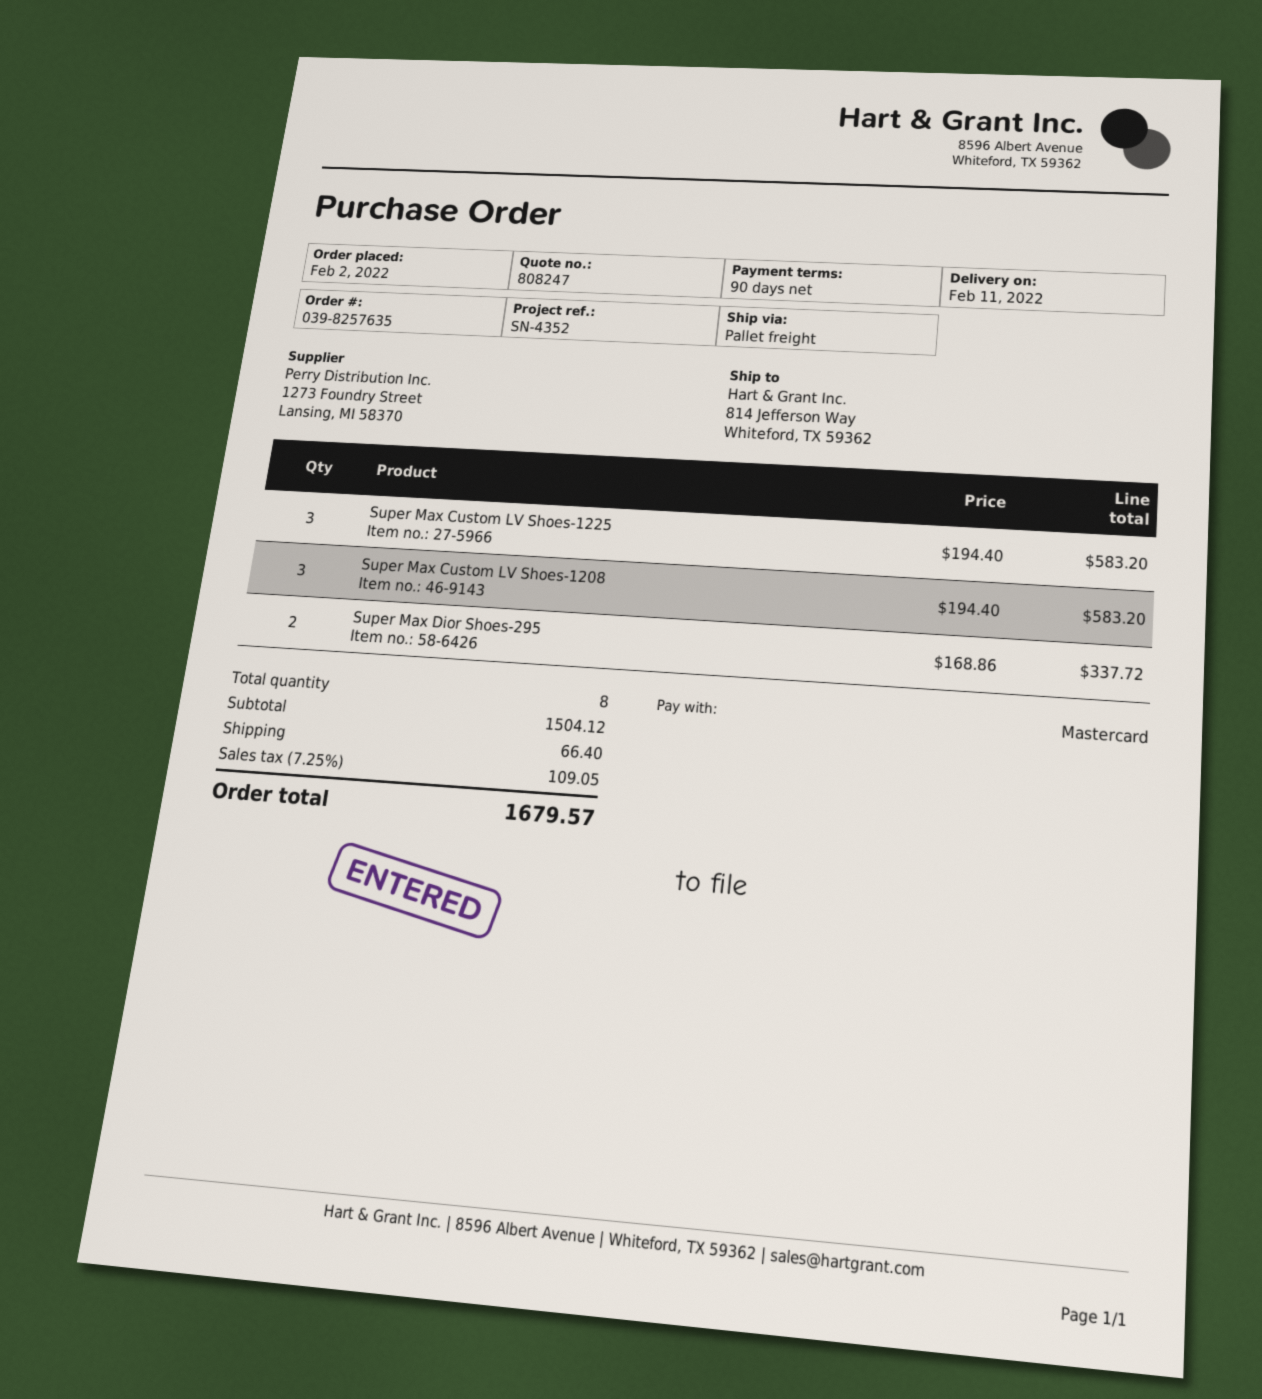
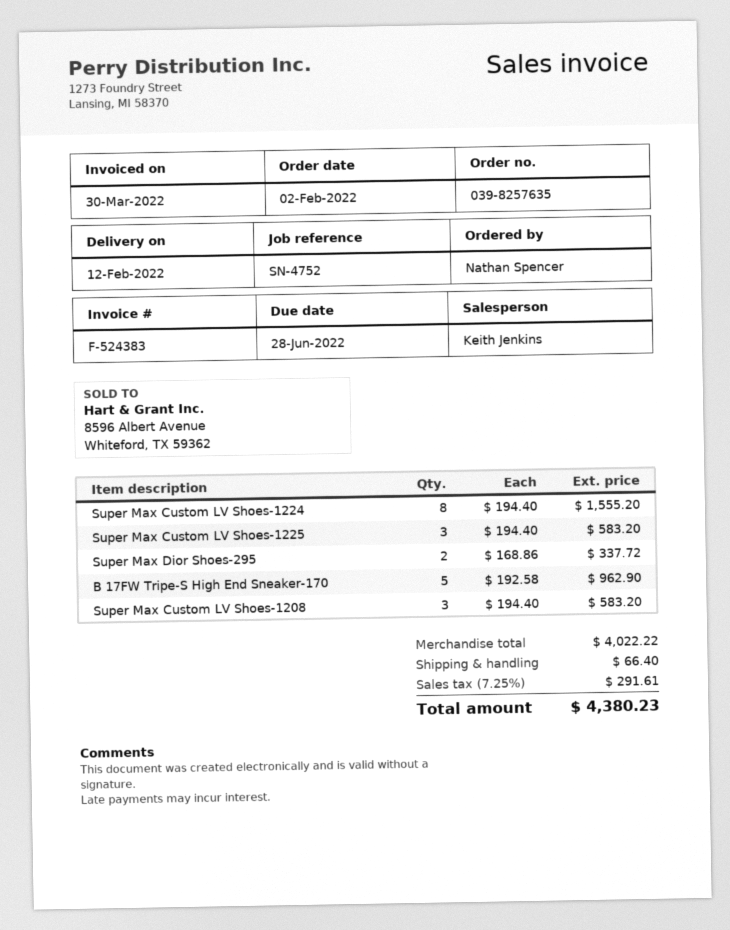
delivery date: 2022-02-11 -> 2022-02-12
reference: SN-4352 -> SN-4752
Super Max Custom LV Shoes-1224: none -> 8 x 194.40 = 1555.20
B 17FW Tripe-S High End Sneaker-170: none -> 5 x 192.58 = 962.90
subtotal: 1504.12 -> 4022.22
tax: 7.25% = 109.05 -> 7.25% = 291.61
total: 1679.57 -> 4380.23

